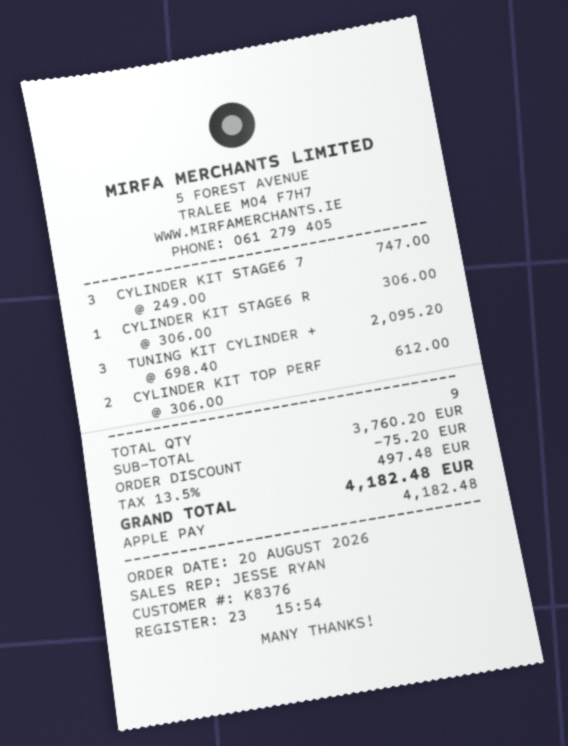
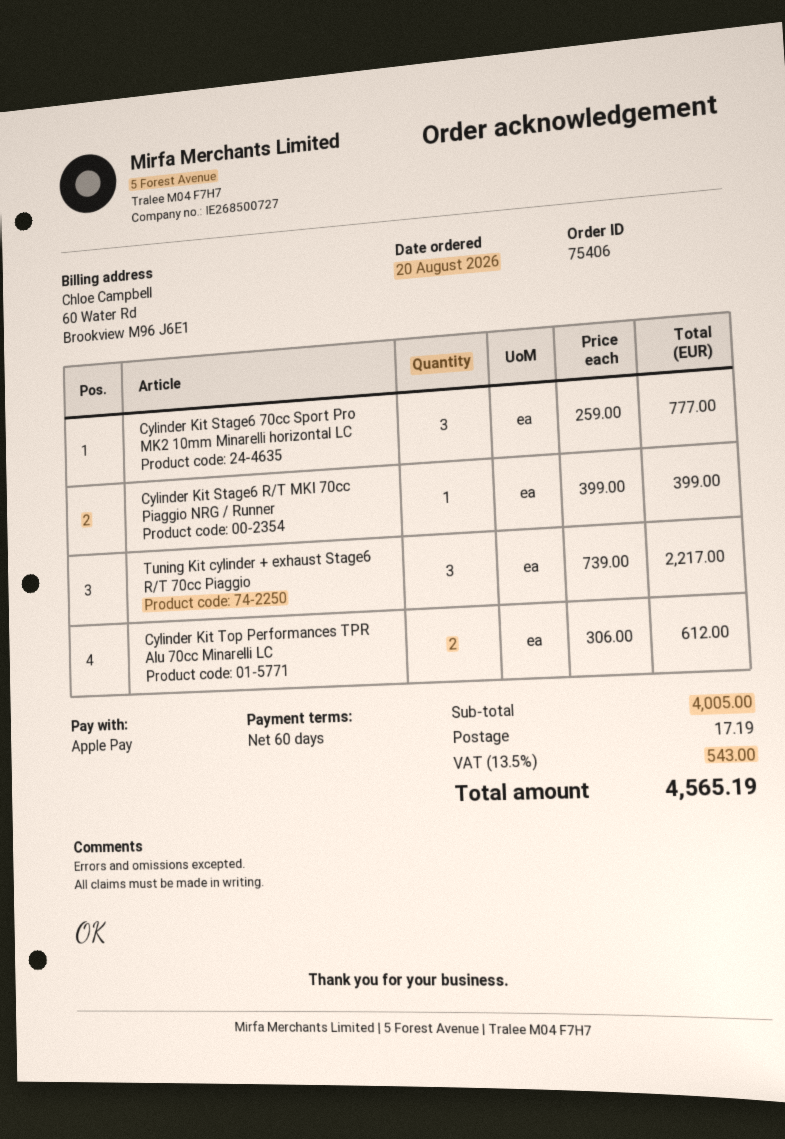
CYLINDER KIT STAGE6 7: 3 x 249.00 = 747.00 -> 3 x 259.00 = 777.00
CYLINDER KIT STAGE6 R: 1 x 306.00 = 306.00 -> 1 x 399.00 = 399.00
TUNING KIT CYLINDER +: 3 x 698.40 = 2095.20 -> 3 x 739.00 = 2217.00
subtotal: 3760.20 -> 4005.00
discount: 75.20 -> none
shipping: none -> 17.19
tax: 13.5% = 497.48 -> 13.5% = 543.00
total: 4182.48 -> 4565.19

